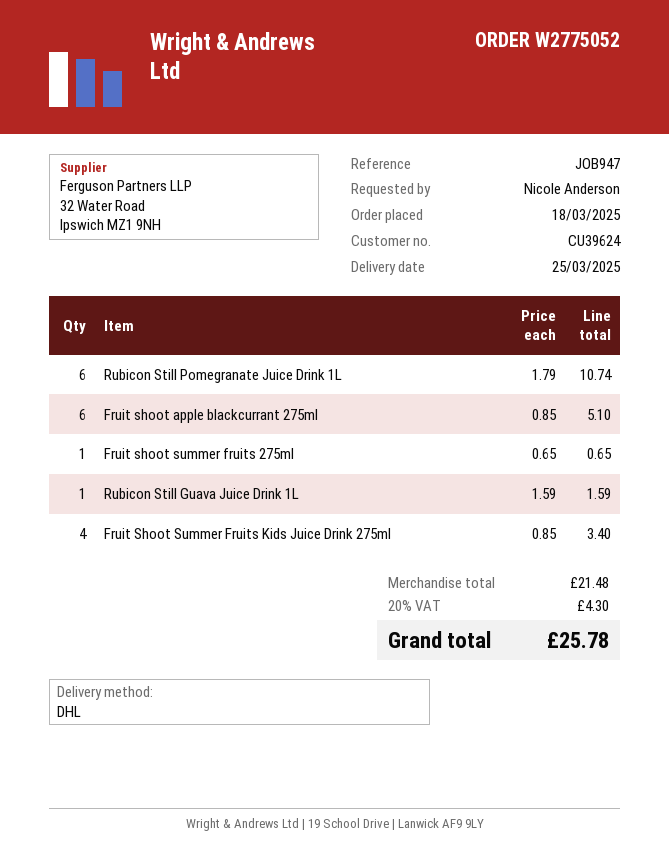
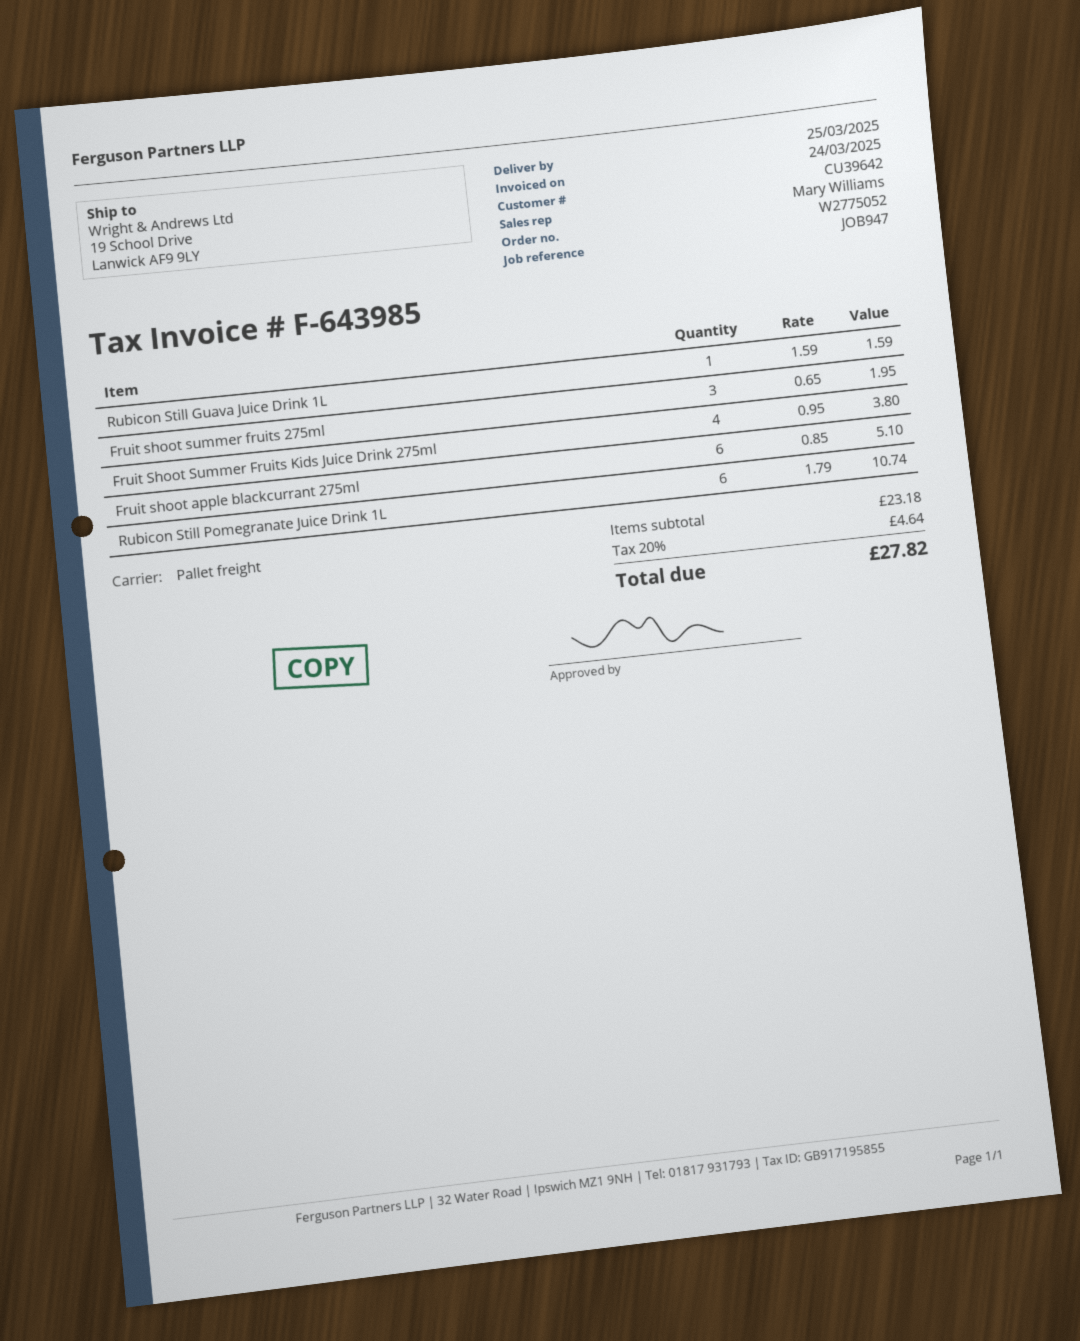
customer number: CU39624 -> CU39642
shipping method: DHL -> pallet freight
Fruit shoot summer fruits 275ml: 1 x 0.65 = 0.65 -> 3 x 0.65 = 1.95
Fruit Shoot Summer Fruits Kids Juice Drink 275ml: 4 x 0.85 = 3.40 -> 4 x 0.95 = 3.80
subtotal: 21.48 -> 23.18
tax: 20% = 4.30 -> 20% = 4.64
total: 25.78 -> 27.82

